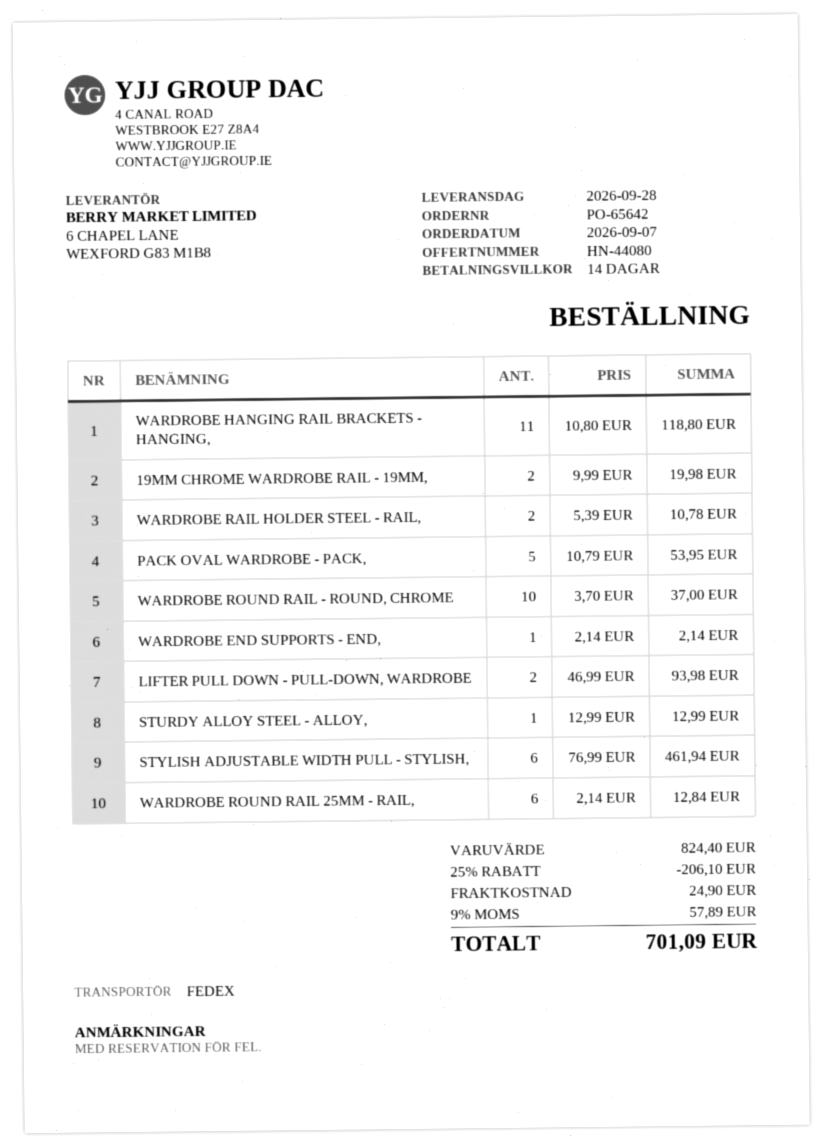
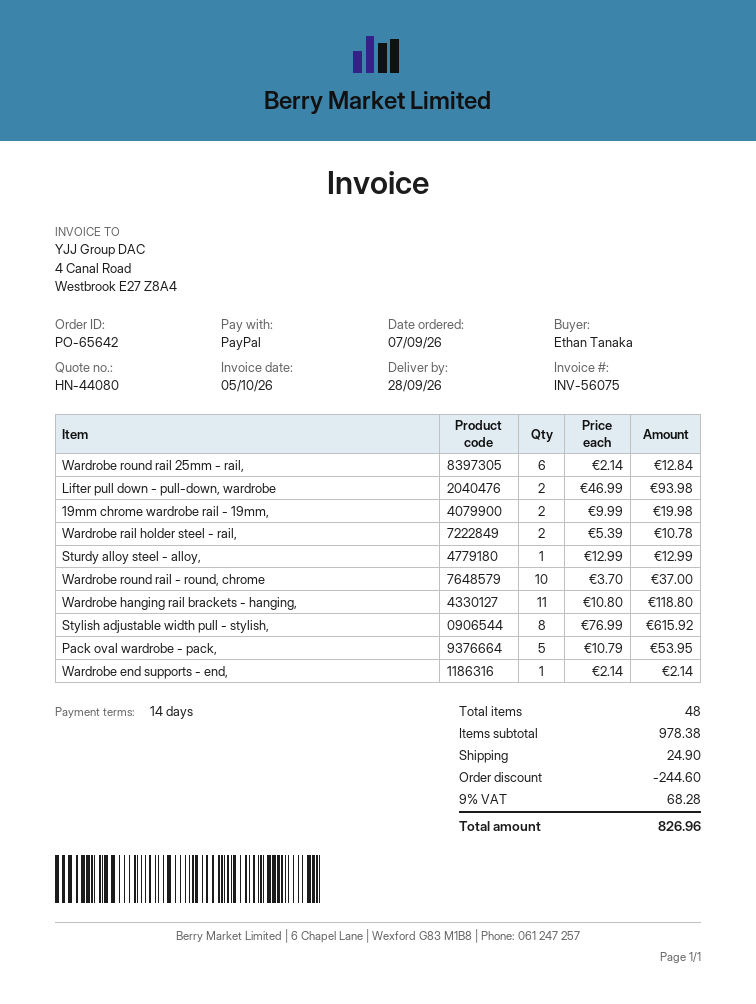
STYLISH ADJUSTABLE WIDTH PULL - STYLISH,: 6 x 76.99 = 461.94 -> 8 x 76.99 = 615.92
subtotal: 824.40 -> 978.38
discount: 206.10 -> 244.60
tax: 9% = 57.89 -> 9% = 68.28
total: 701.09 -> 826.96

